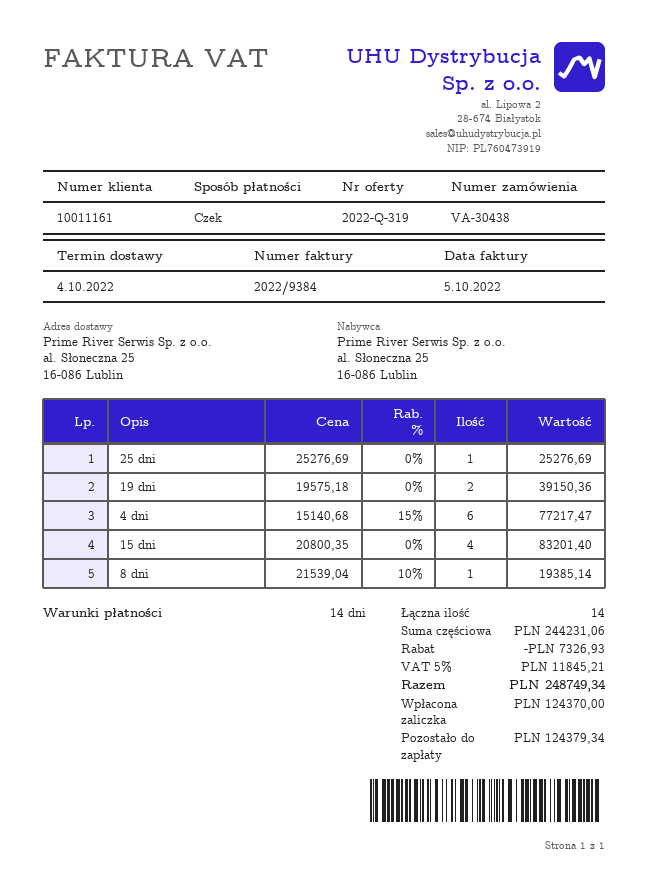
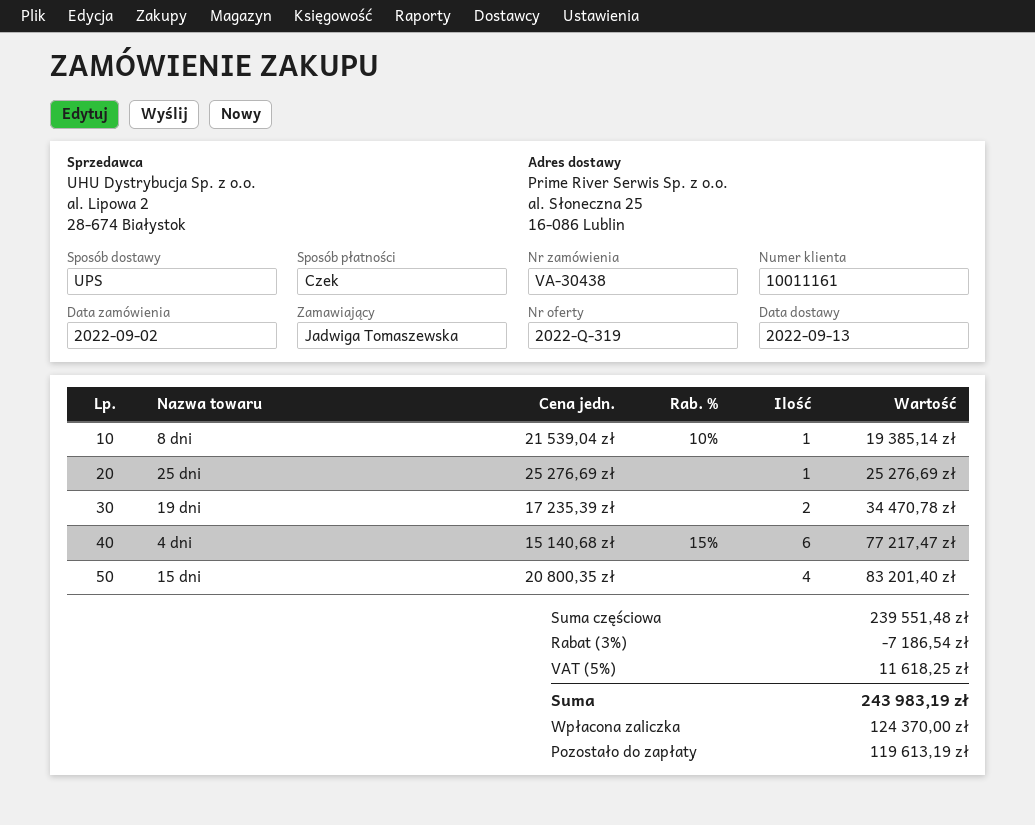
delivery date: 2022-10-04 -> 2022-09-13
19 dni: 2 x 19575.18 = 39150.36 -> 2 x 17235.39 = 34470.78
subtotal: 244231.06 -> 239551.48
discount: 7326.93 -> 7186.54
tax: 5% = 11845.21 -> 5% = 11618.25
total: 248749.34 -> 243983.19
balance: 124379.34 -> 119613.19

